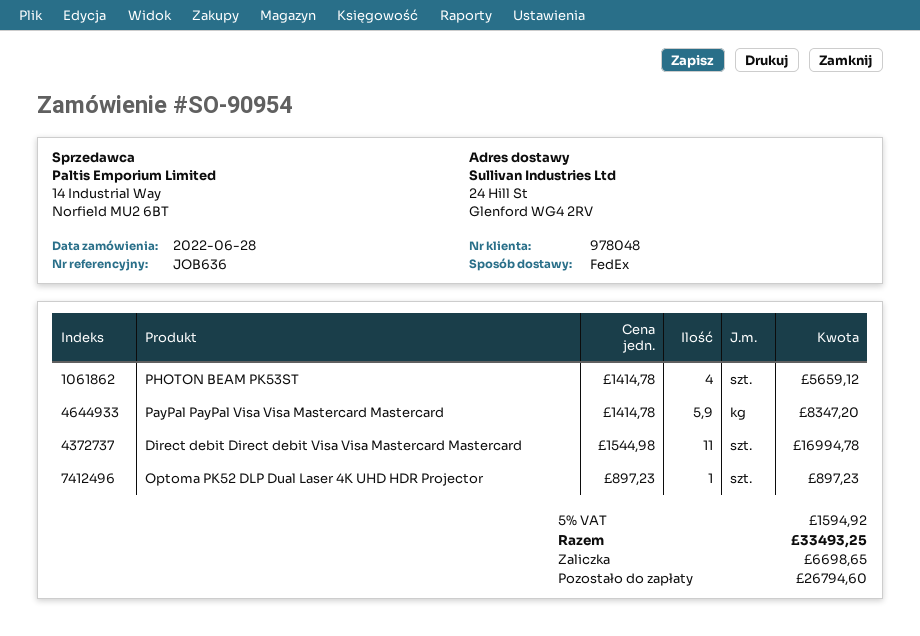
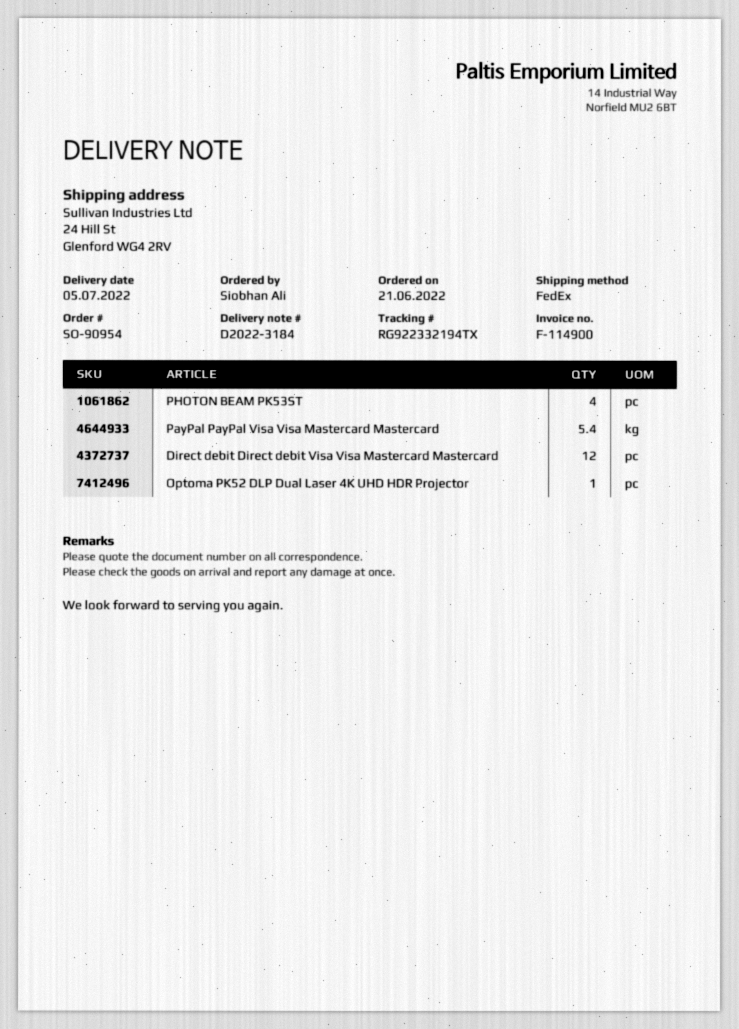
order date: 2022-06-28 -> 2022-06-21
PayPal PayPal Visa Visa Mastercard Mastercard: 5.9 -> 5.4
Direct debit Direct debit Visa Visa Mastercard Mastercard: 11 -> 12

